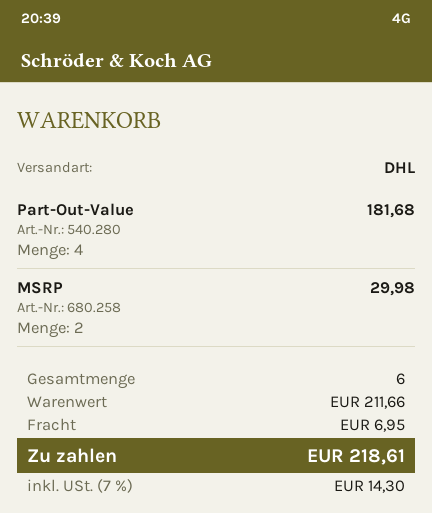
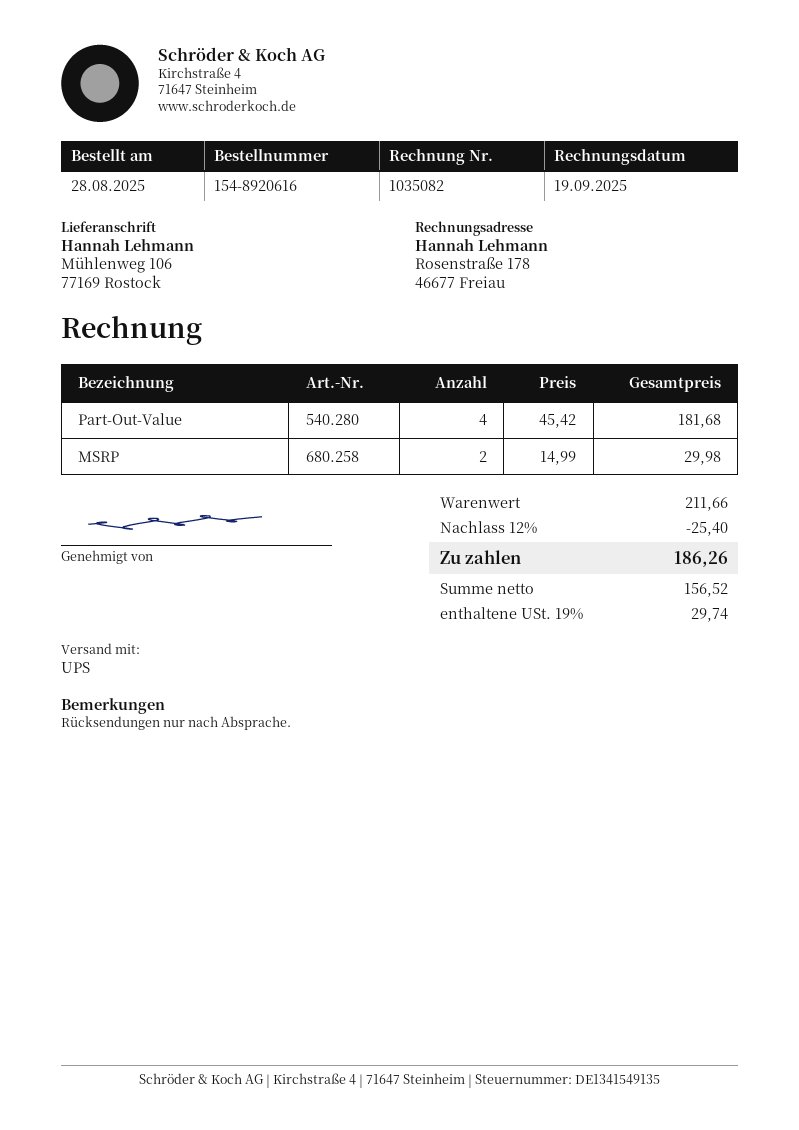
shipping method: DHL -> UPS
discount: none -> 12% = 25.40
shipping: 6.95 -> none
tax: 7% = 14.30 -> 19% = 29.74
total: 218.61 -> 186.26

